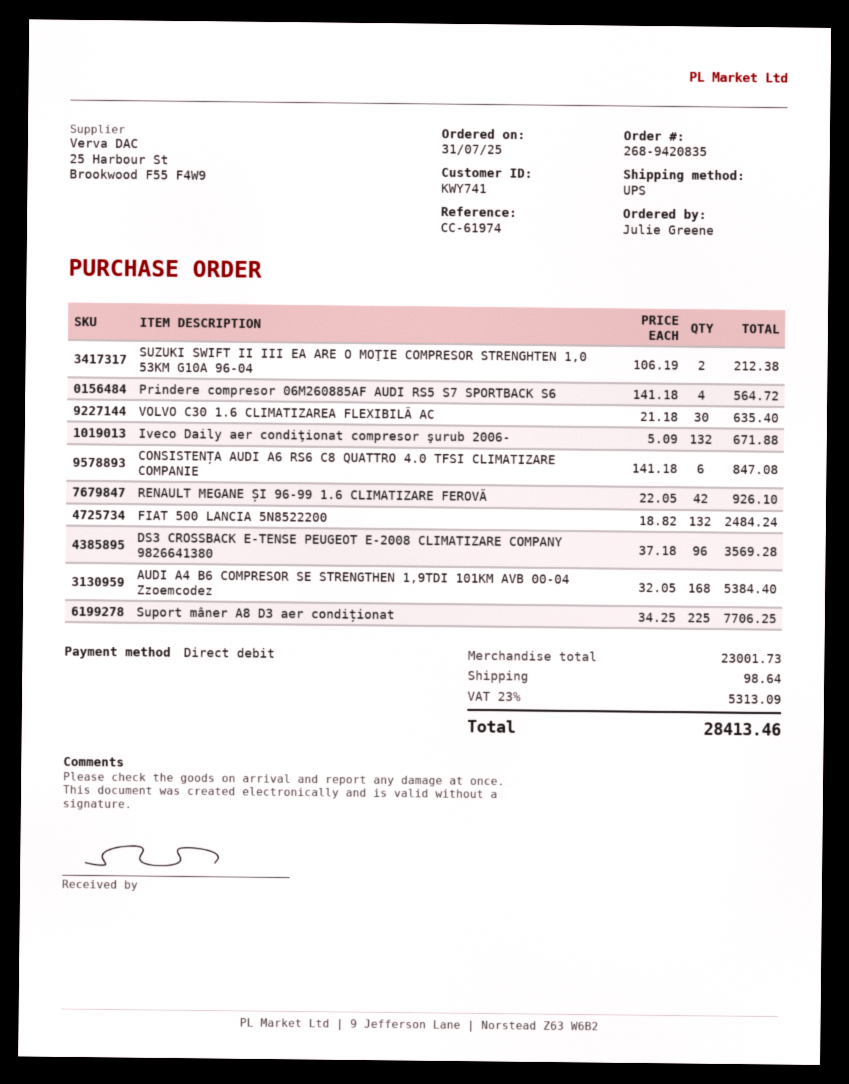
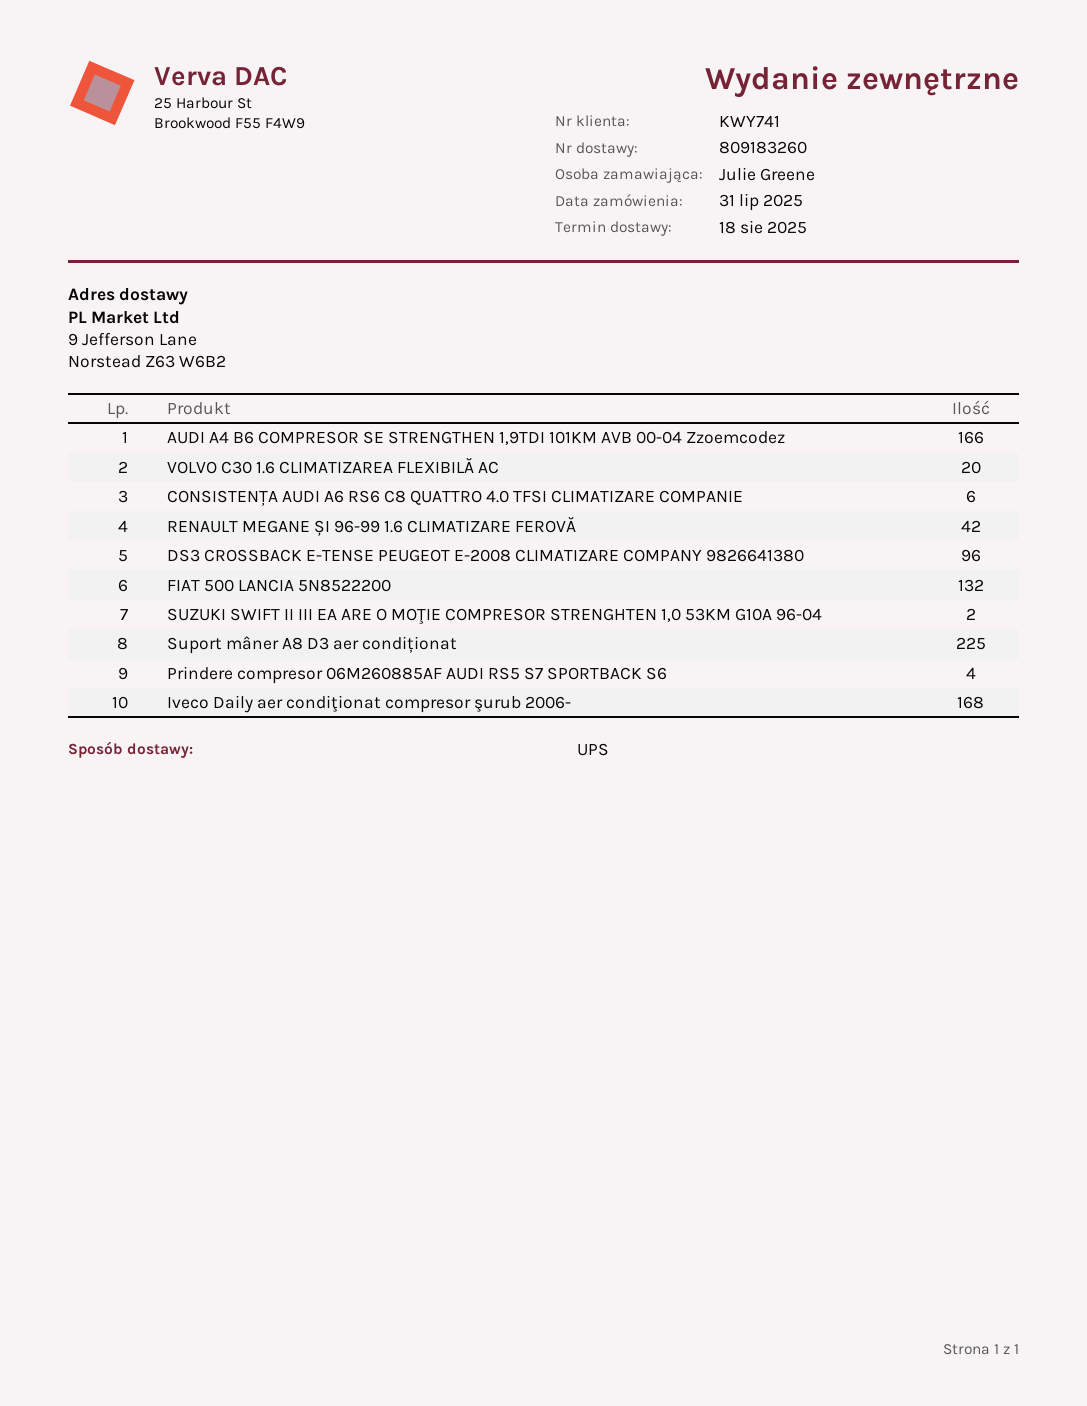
VOLVO C30 1.6 CLIMATIZAREA FLEXIBILĂ AC: 30 -> 20
Iveco Daily aer condiţionat compresor şurub 2006-: 132 -> 168
AUDI A4 B6 COMPRESOR SE STRENGTHEN 1,9TDI 101KM AVB 00-04 Zzoemcodez: 168 -> 166

